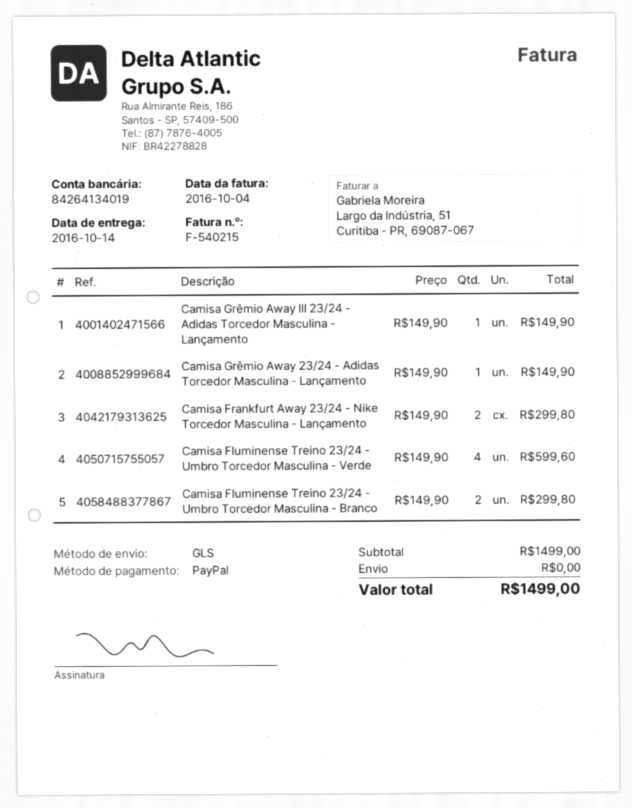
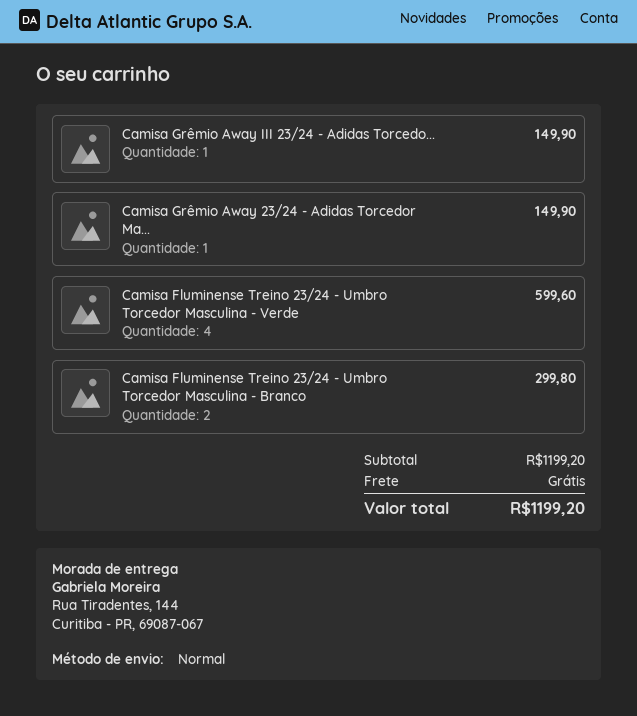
shipping method: GLS -> standard
Camisa Frankfurt Away 23/24 - Nike Torcedor Masculina - Lançamento: 2 for 299.80 -> none
subtotal: 1499.00 -> 1199.20
total: 1499.00 -> 1199.20

